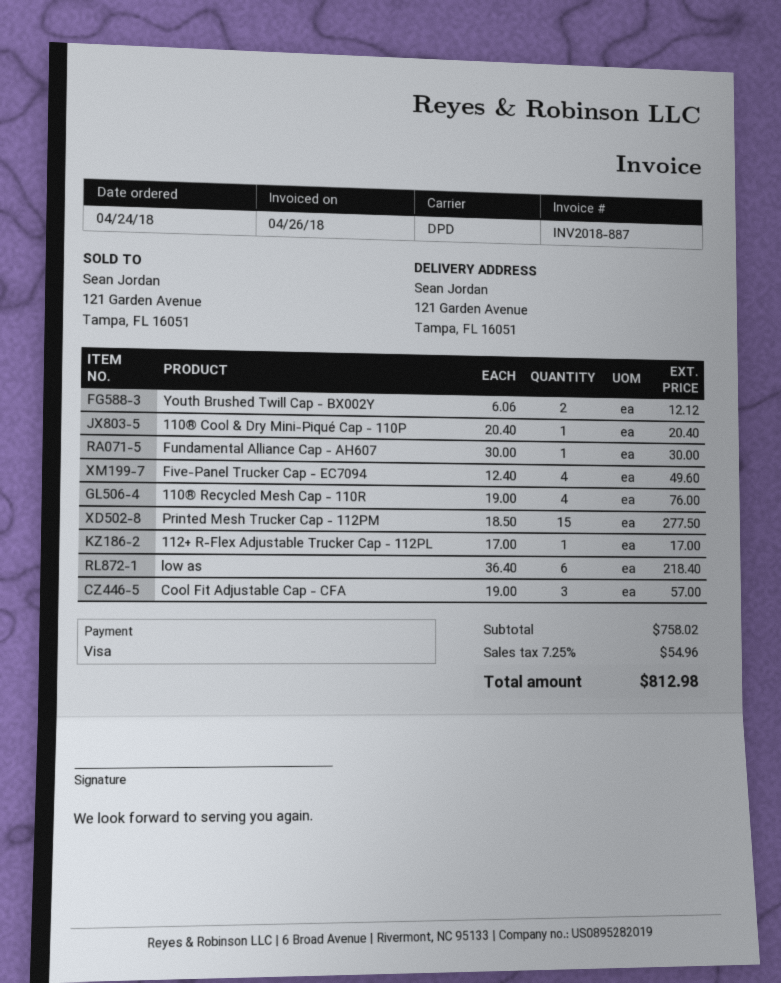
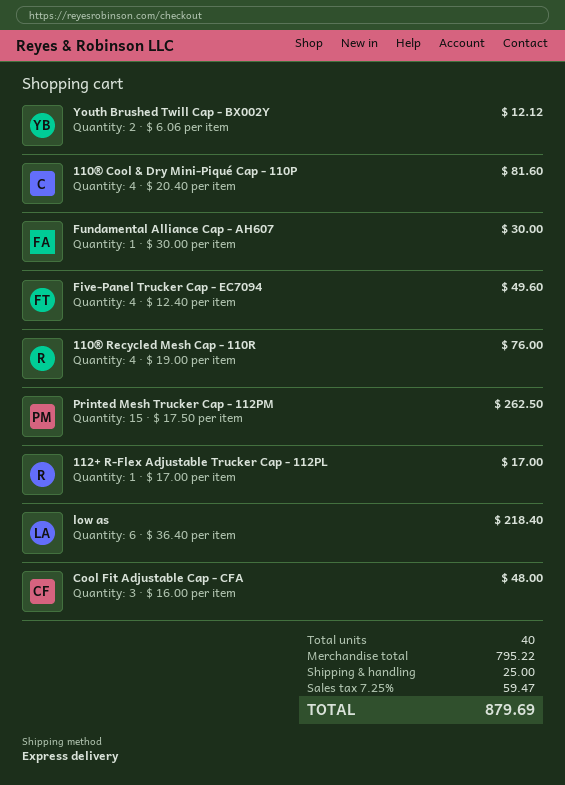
shipping method: DPD -> express
110® Cool & Dry Mini-Piqué Cap - 110P: 1 x 20.40 = 20.40 -> 4 x 20.40 = 81.60
Printed Mesh Trucker Cap - 112PM: 15 x 18.50 = 277.50 -> 15 x 17.50 = 262.50
Cool Fit Adjustable Cap - CFA: 3 x 19.00 = 57.00 -> 3 x 16.00 = 48.00
subtotal: 758.02 -> 795.22
shipping: none -> 25.00
tax: 7.25% = 54.96 -> 7.25% = 59.47
total: 812.98 -> 879.69

